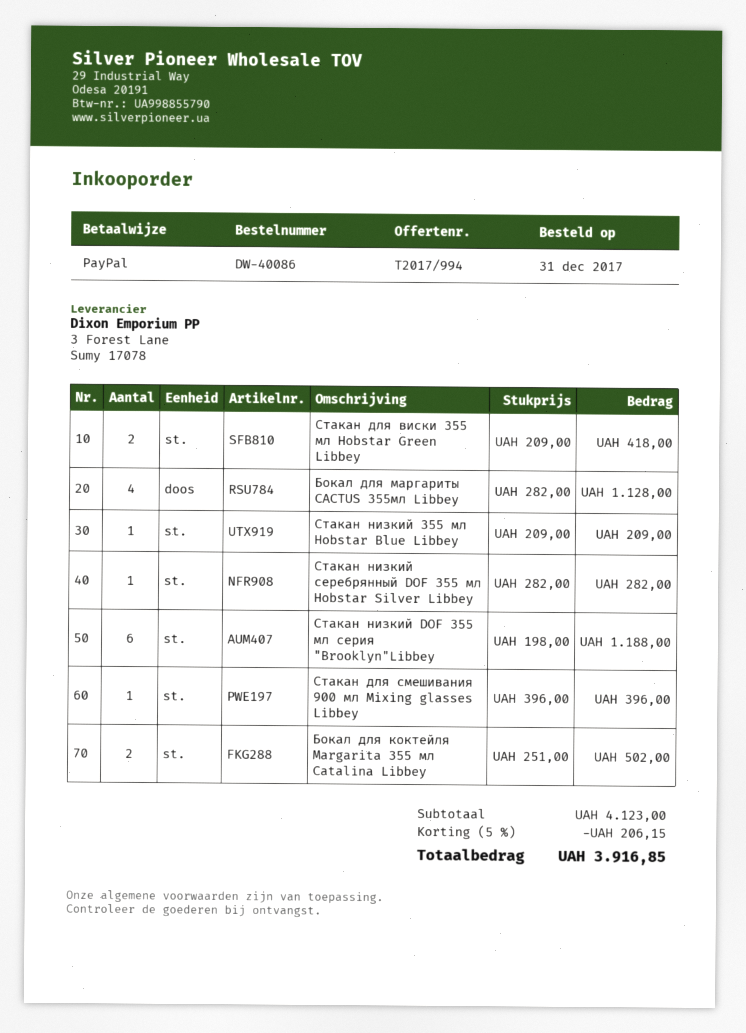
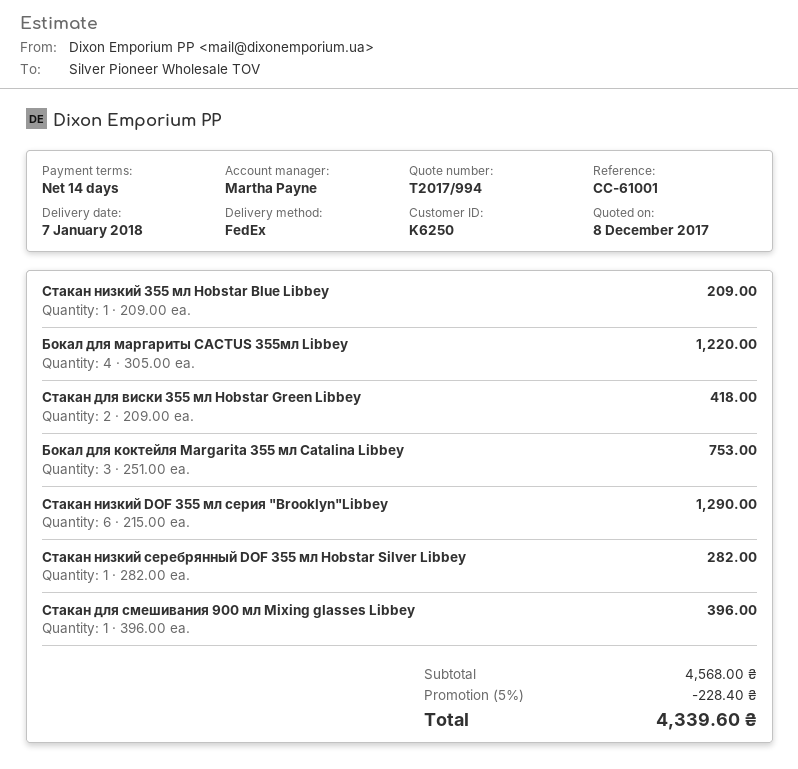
Бокал для маргариты CACTUS 355мл Libbey: 4 x 282.00 = 1128.00 -> 4 x 305.00 = 1220.00
Стакан низкий DOF 355 мл серия "Brooklyn"Libbey: 6 x 198.00 = 1188.00 -> 6 x 215.00 = 1290.00
Бокал для коктейля Margarita 355 мл Catalina Libbey: 2 x 251.00 = 502.00 -> 3 x 251.00 = 753.00
subtotal: 4123.00 -> 4568.00
discount: 5% = 206.15 -> 5% = 228.40
total: 3916.85 -> 4339.60

